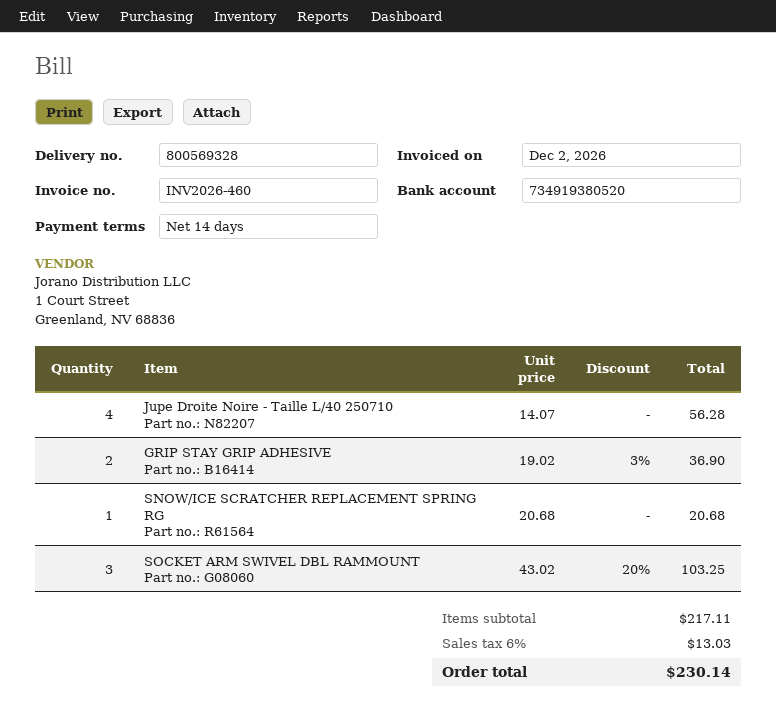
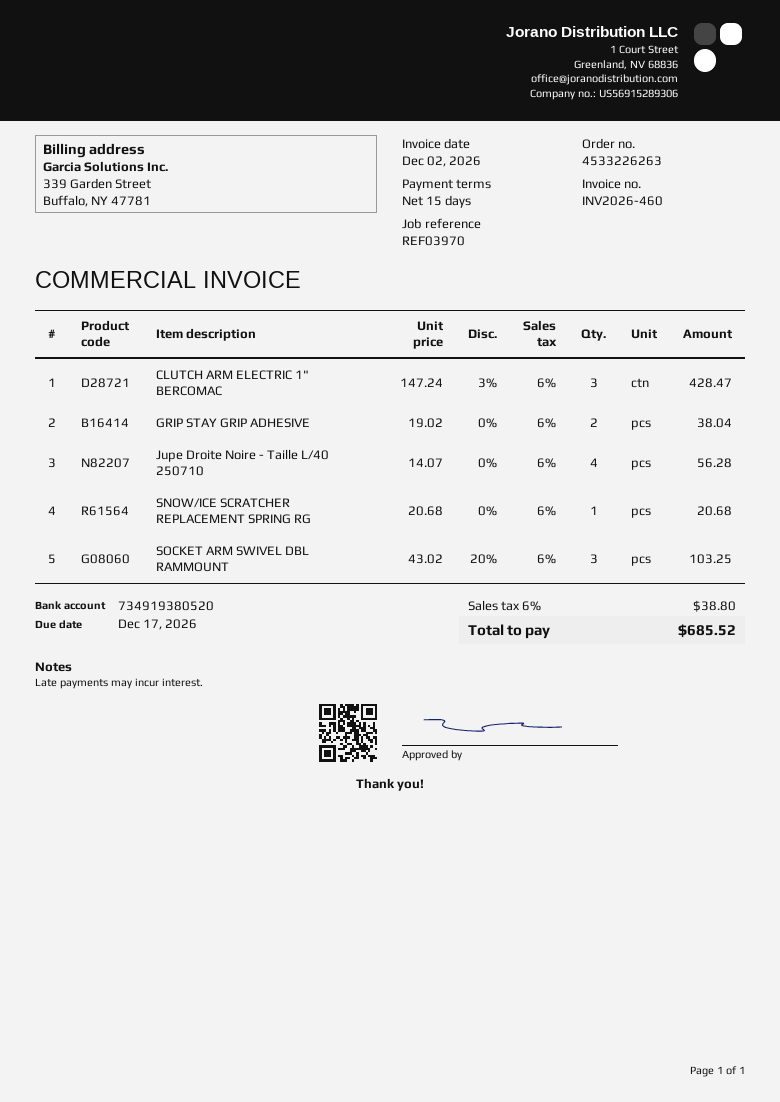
payment terms: 14 days -> 15 days
GRIP STAY GRIP ADHESIVE: 2 x 19.02 - 3% = 36.90 -> 2 x 19.02 = 38.04
CLUTCH ARM ELECTRIC 1" BERCOMAC: none -> 3 x 147.24 - 3% = 428.47
tax: 6% = 13.03 -> 6% = 38.80
total: 230.14 -> 685.52

